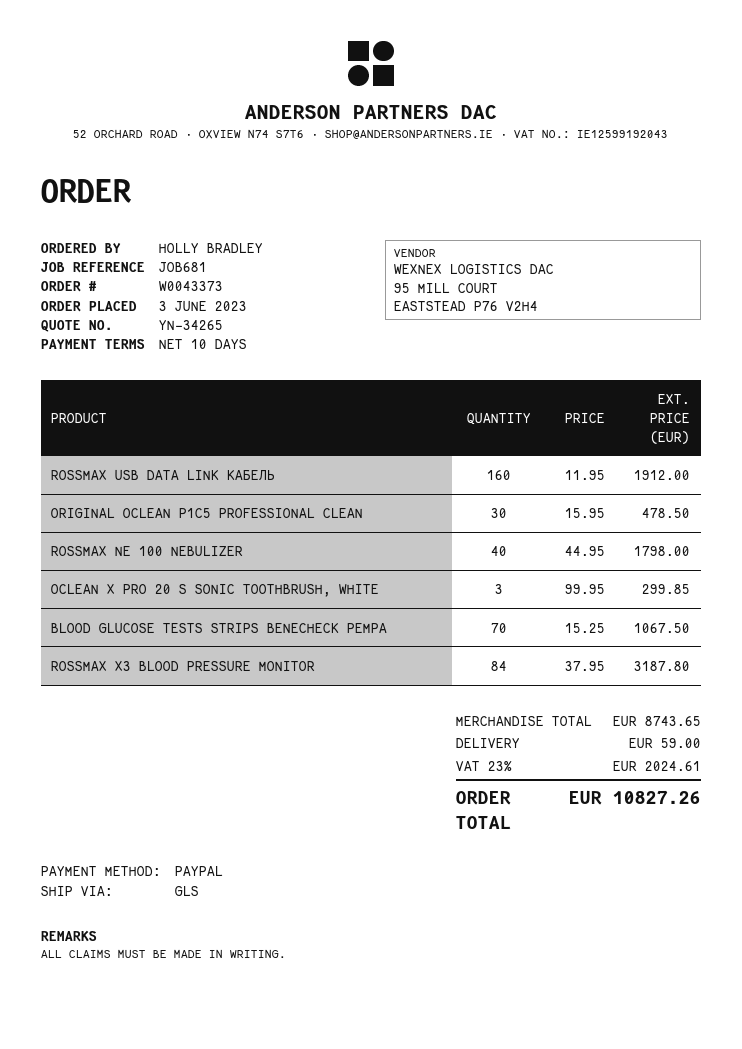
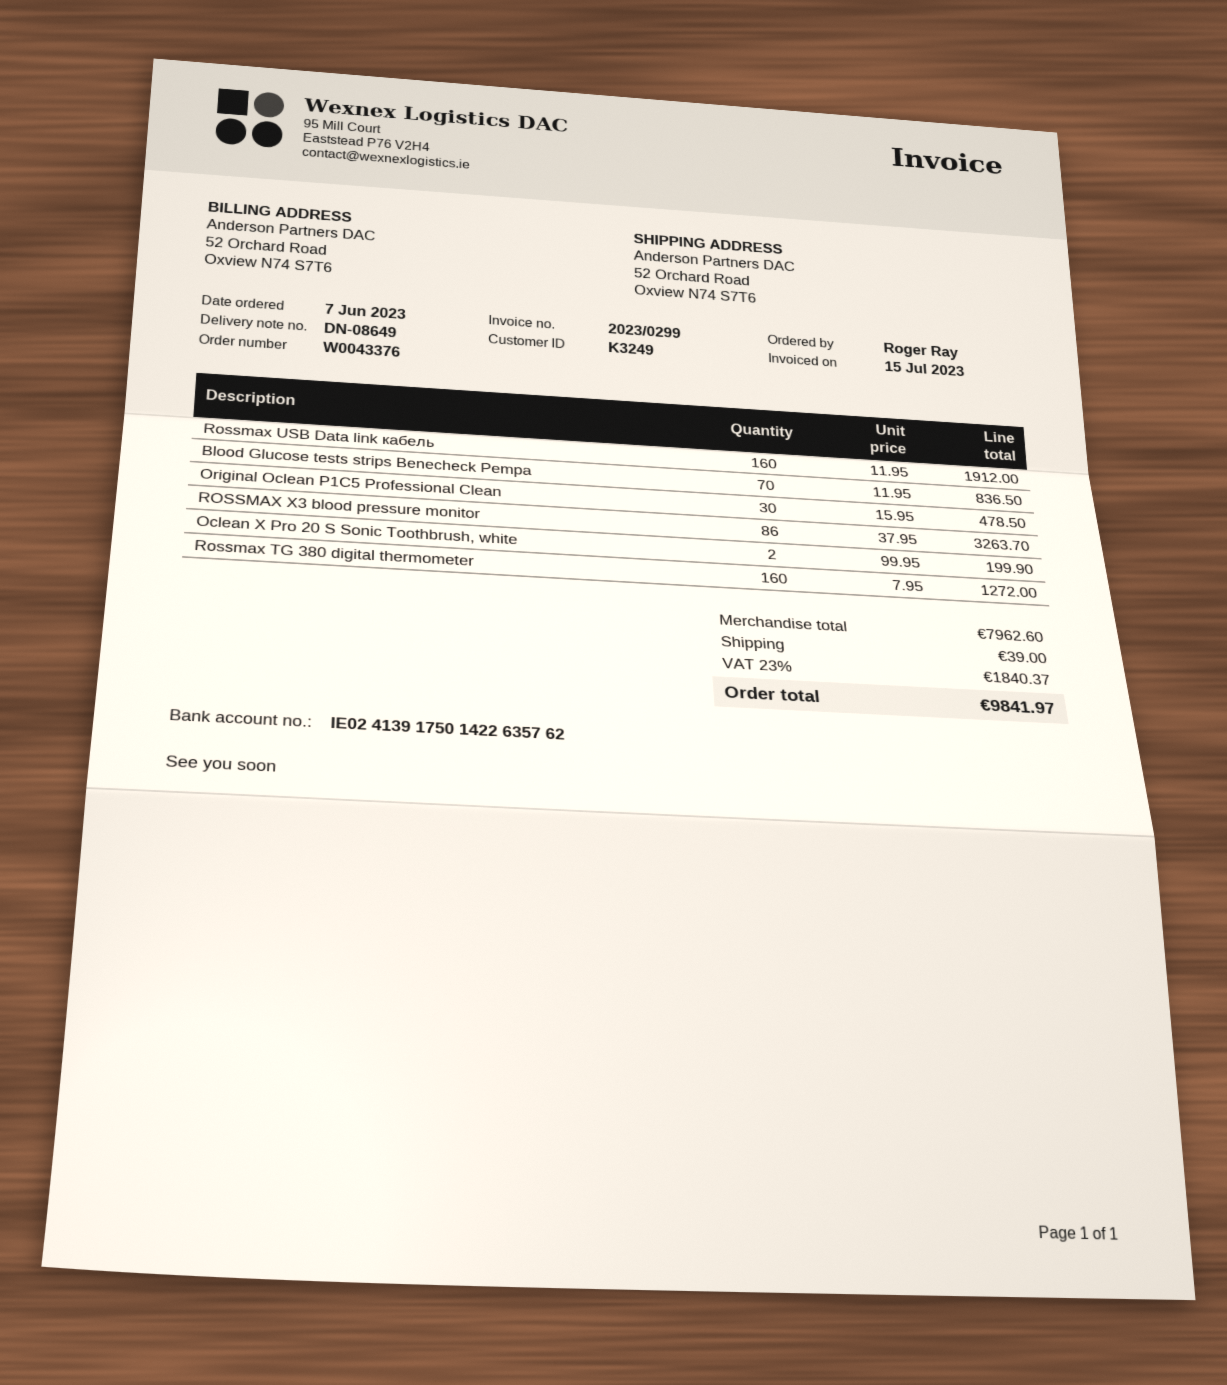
order number: W0043373 -> W0043376
order date: 2023-06-03 -> 2023-06-07
ordered by: HOLLY BRADLEY -> Roger Ray
ROSSMAX NE 100 NEBULIZER: 40 x 44.95 = 1798.00 -> none
OCLEAN X PRO 20 S SONIC TOOTHBRUSH, WHITE: 3 x 99.95 = 299.85 -> 2 x 99.95 = 199.90
BLOOD GLUCOSE TESTS STRIPS BENECHECK PEMPA: 70 x 15.25 = 1067.50 -> 70 x 11.95 = 836.50
ROSSMAX X3 BLOOD PRESSURE MONITOR: 84 x 37.95 = 3187.80 -> 86 x 37.95 = 3263.70
Rossmax TG 380 digital thermometer: none -> 160 x 7.95 = 1272.00
subtotal: 8743.65 -> 7962.60
shipping: 59.00 -> 39.00
tax: 23% = 2024.61 -> 23% = 1840.37
total: 10827.26 -> 9841.97

